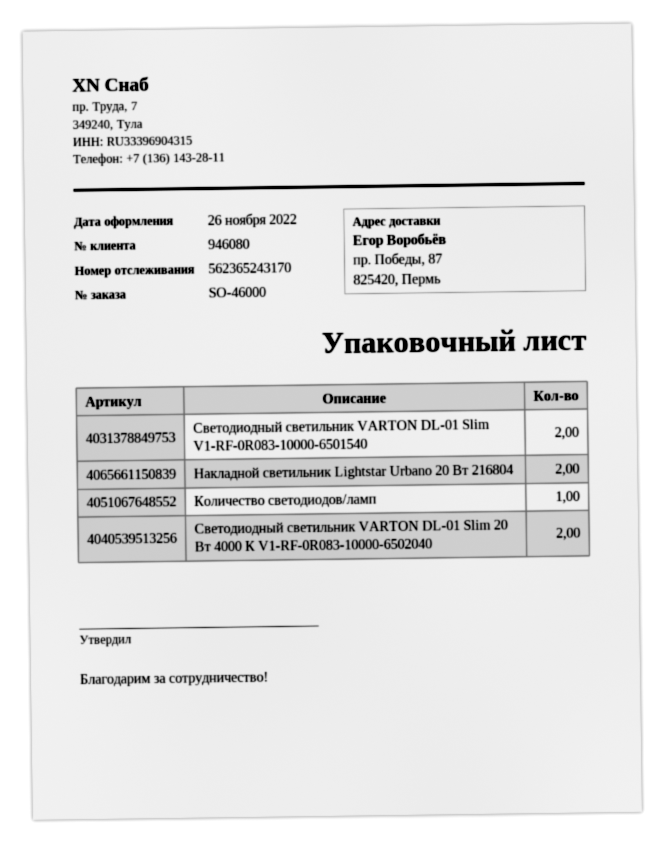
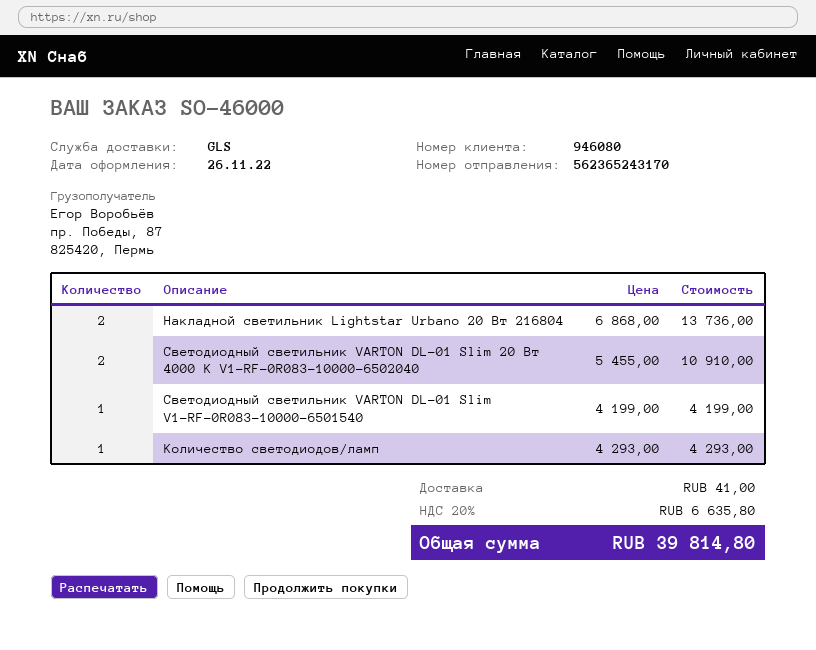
Светодиодный светильник VARTON DL-01 Slim V1-RF-0R083-10000-6501540: 2 -> 1

